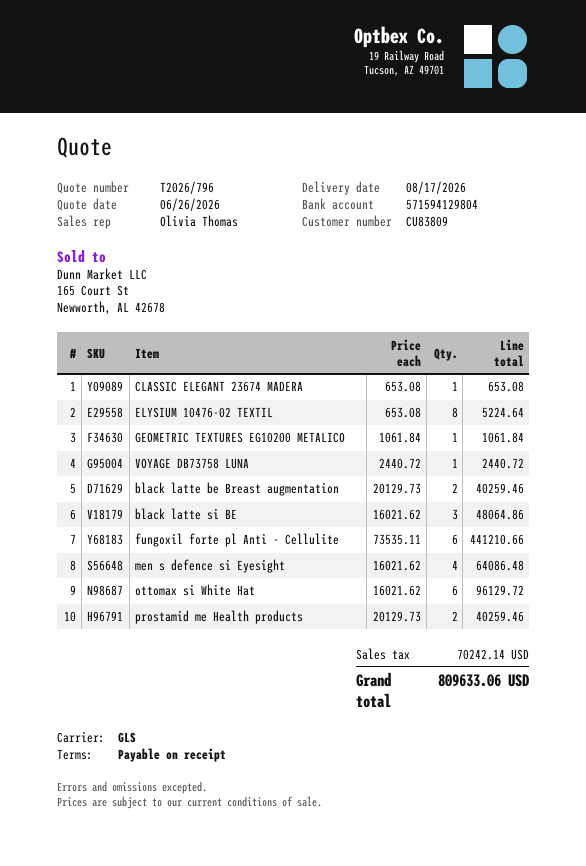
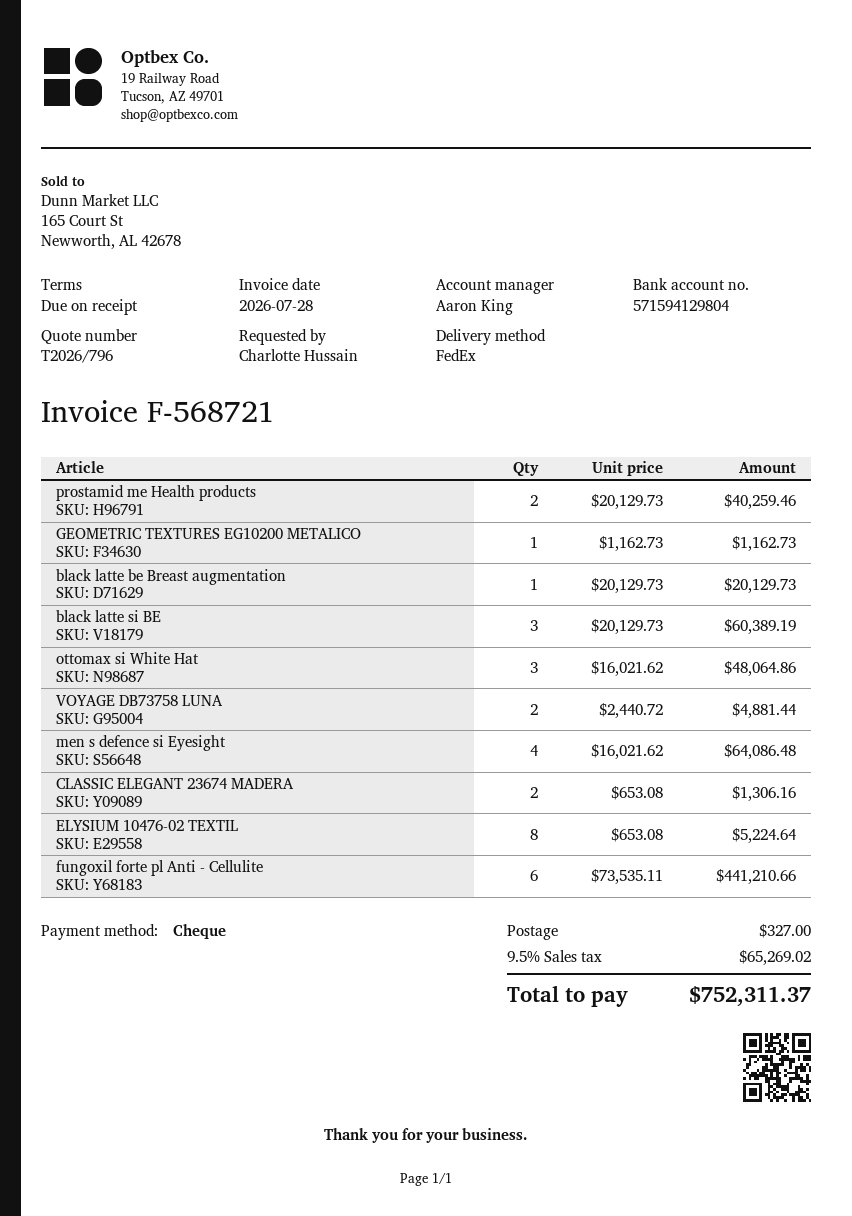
sales rep: Olivia Thomas -> Aaron King
shipping method: GLS -> FedEx
CLASSIC ELEGANT 23674 MADERA: 1 x 653.08 = 653.08 -> 2 x 653.08 = 1306.16
GEOMETRIC TEXTURES EG10200 METALICO: 1 x 1061.84 = 1061.84 -> 1 x 1162.73 = 1162.73
VOYAGE DB73758 LUNA: 1 x 2440.72 = 2440.72 -> 2 x 2440.72 = 4881.44
black latte be Breast augmentation: 2 x 20129.73 = 40259.46 -> 1 x 20129.73 = 20129.73
black latte si BE: 3 x 16021.62 = 48064.86 -> 3 x 20129.73 = 60389.19
ottomax si White Hat: 6 x 16021.62 = 96129.72 -> 3 x 16021.62 = 48064.86
shipping: none -> 327.00
tax: 70242.14 -> 65269.02
total: 809633.06 -> 752311.37

